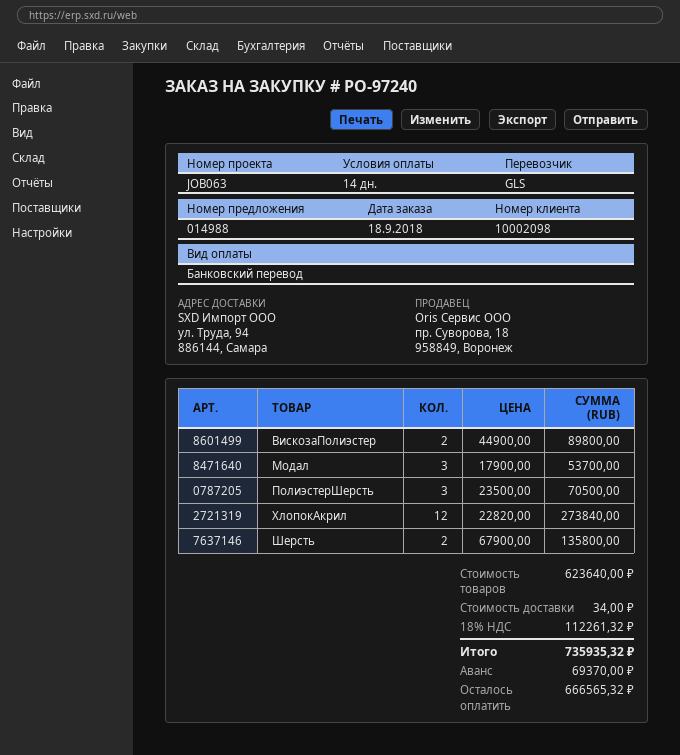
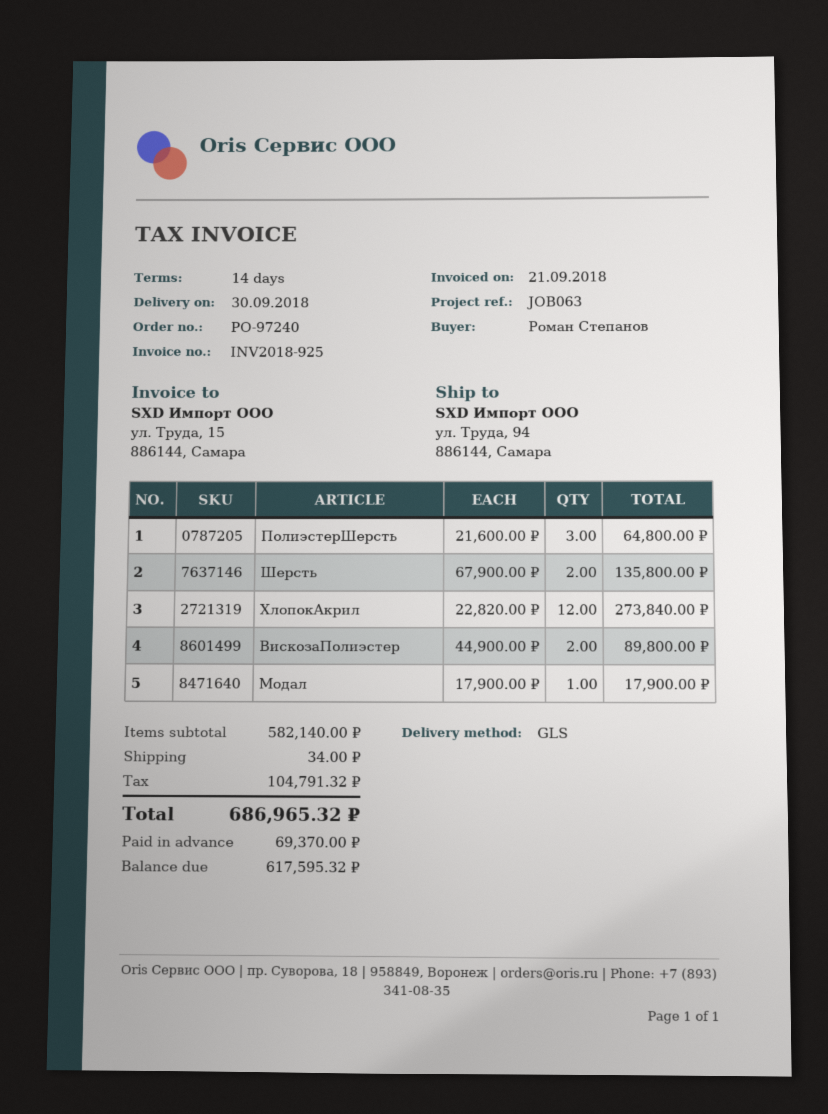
Модал: 3 x 17900.00 = 53700.00 -> 1 x 17900.00 = 17900.00
ПолиэстерШерсть: 3 x 23500.00 = 70500.00 -> 3 x 21600.00 = 64800.00
subtotal: 623640.00 -> 582140.00
tax: 112261.32 -> 104791.32
total: 735935.32 -> 686965.32
balance: 666565.32 -> 617595.32

